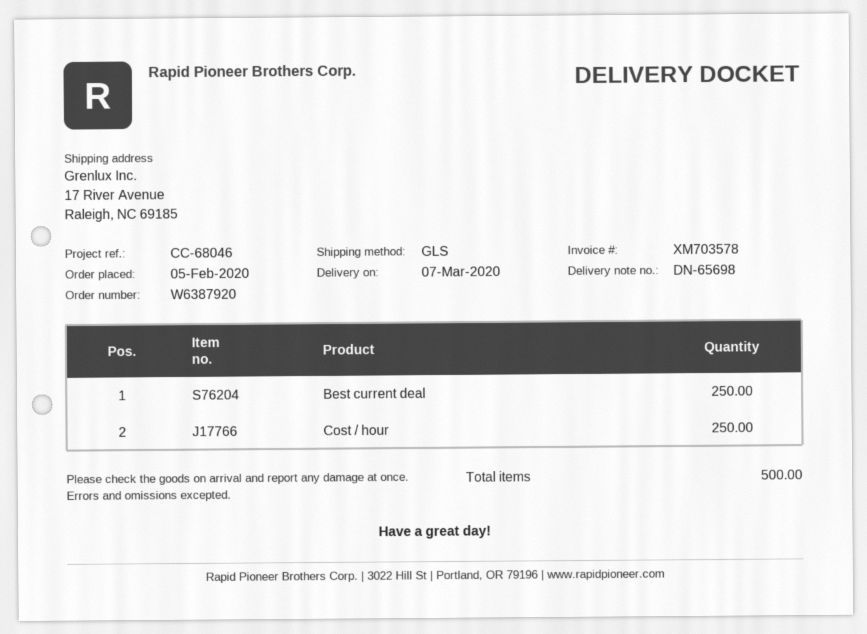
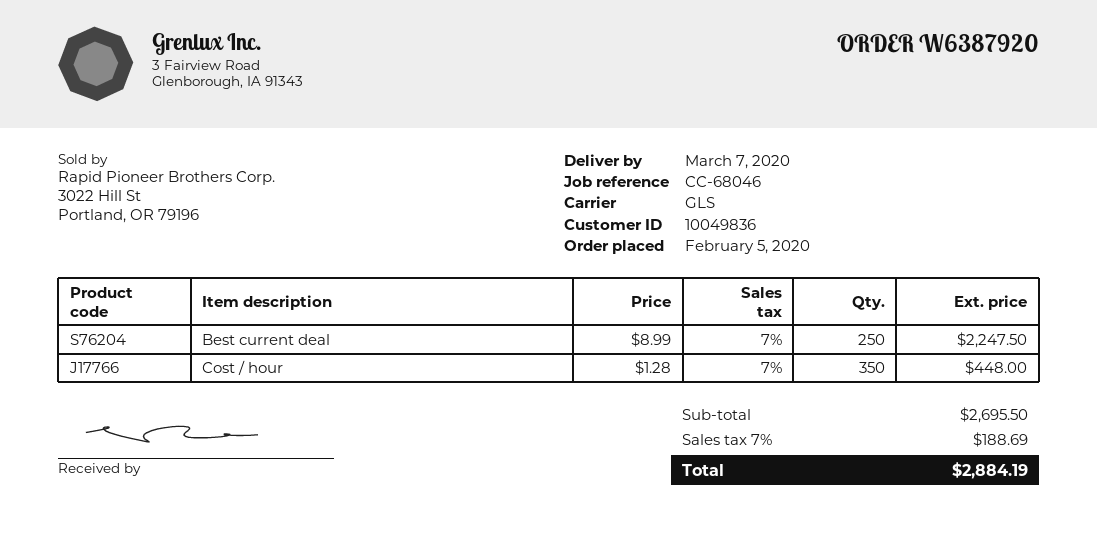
Cost / hour: 250 -> 350

